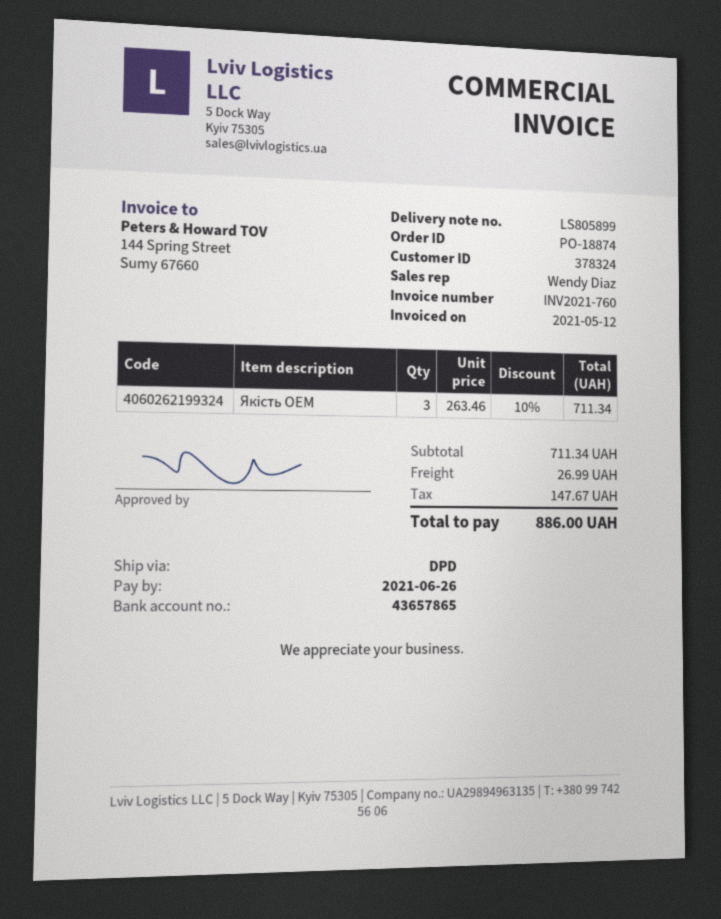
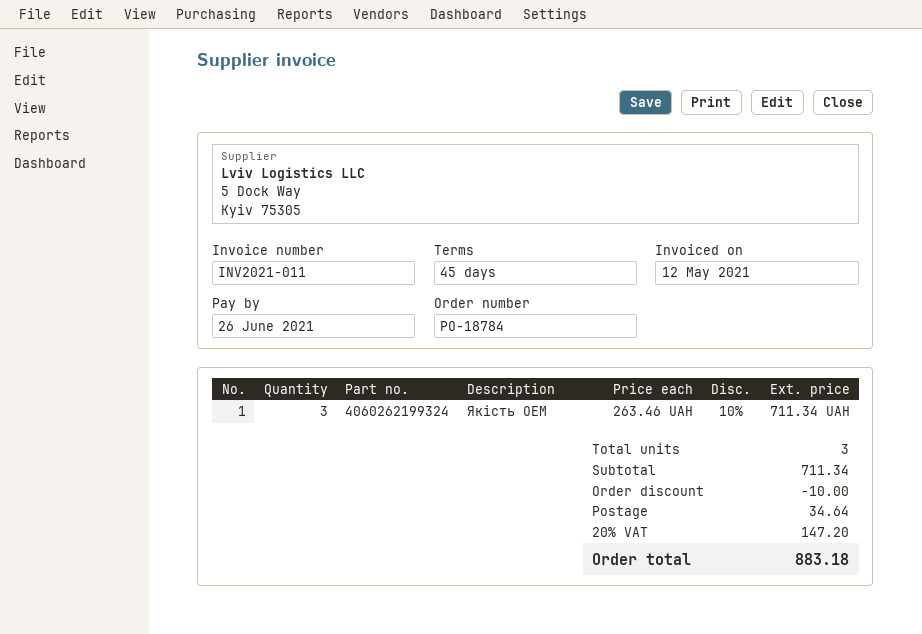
order number: PO-18874 -> PO-18784
invoice number: INV2021-760 -> INV2021-011
discount: none -> 10.00
shipping: 26.99 -> 34.64
tax: 147.67 -> 147.20
total: 886.00 -> 883.18

